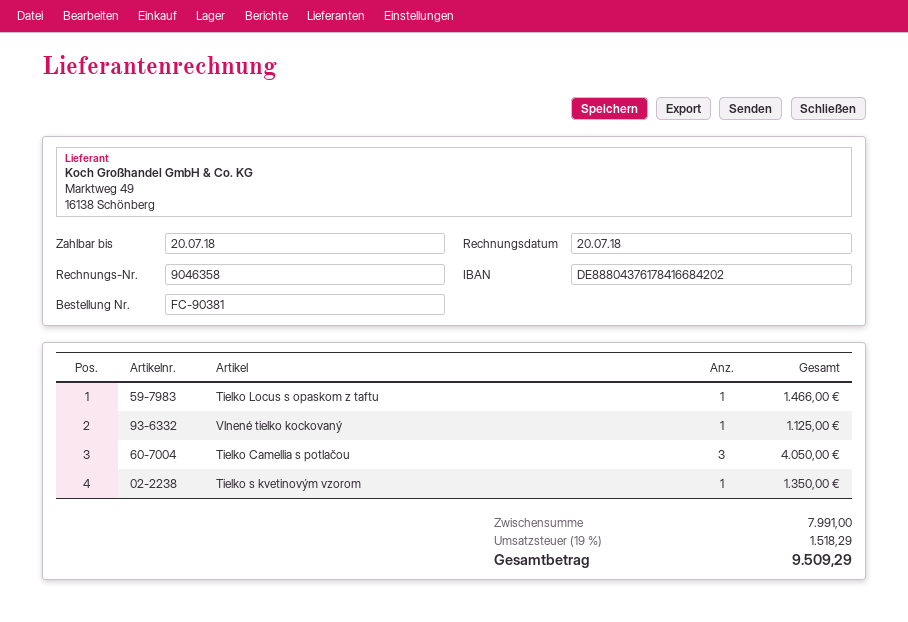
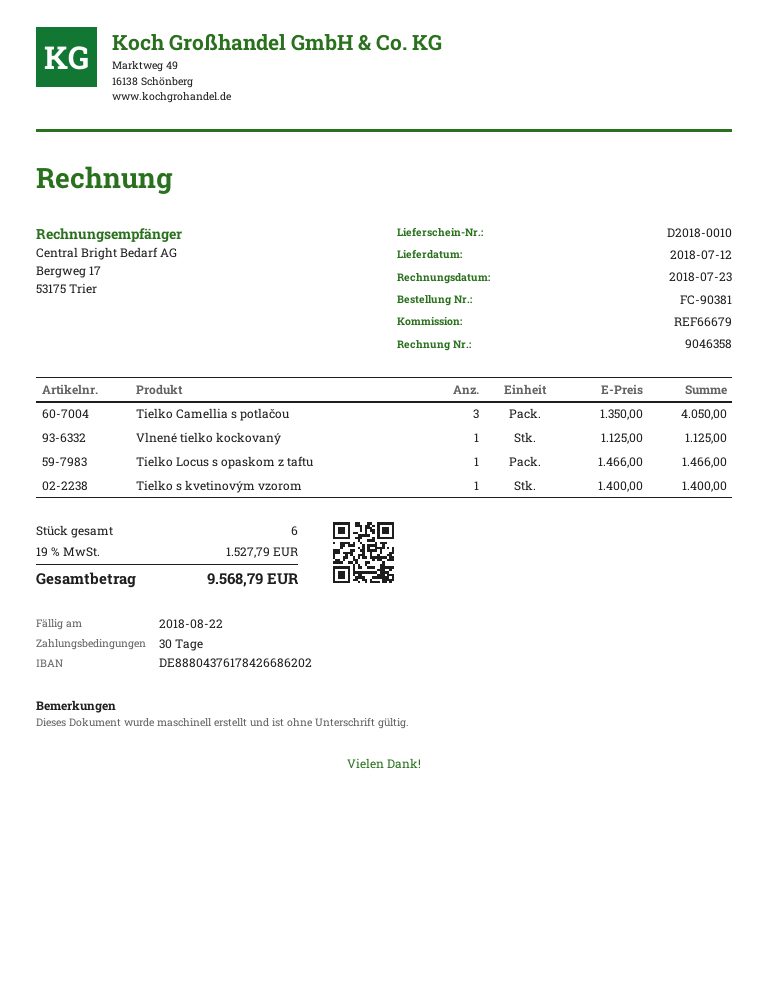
invoice date: 2018-07-20 -> 2018-07-23
due date: 2018-07-20 -> 2018-08-22
bank account: DE88804376178416684202 -> DE88804376178426686202
Tielko s kvetinovým vzorom: 1 for 1350.00 -> 1 for 1400.00
tax: 19% = 1518.29 -> 19% = 1527.79
total: 9509.29 -> 9568.79

